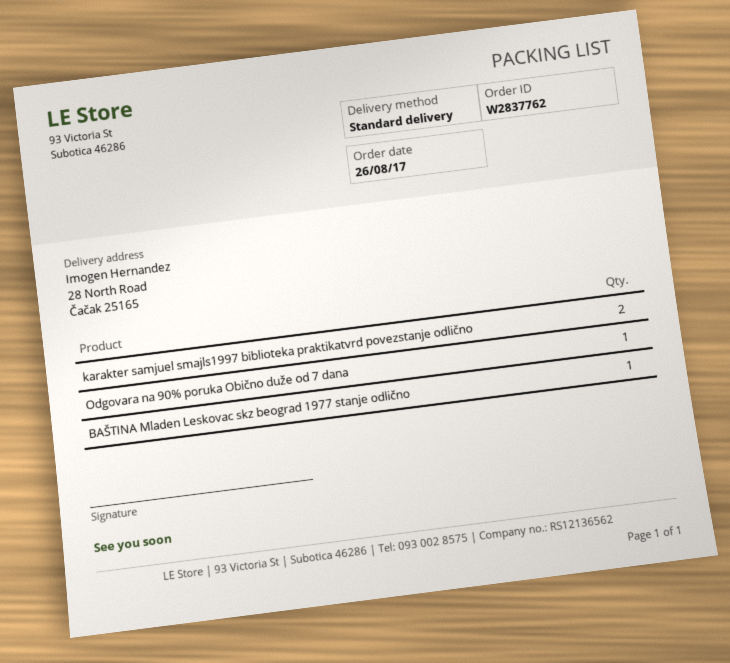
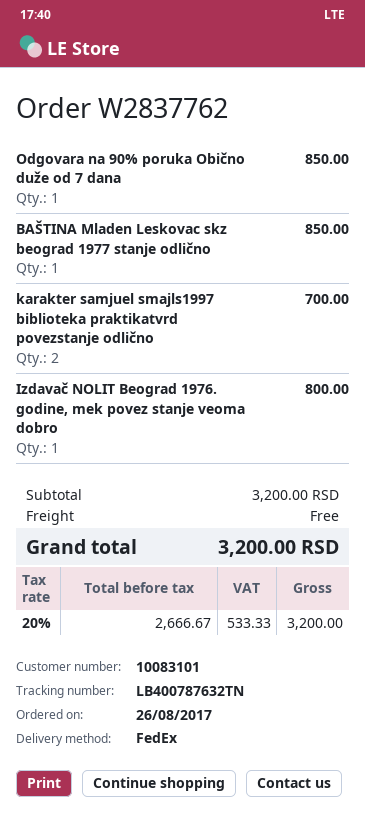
shipping method: standard -> FedEx
Izdavač NOLIT Beograd 1976. godine, mek povez stanje veoma dobro: none -> 1

